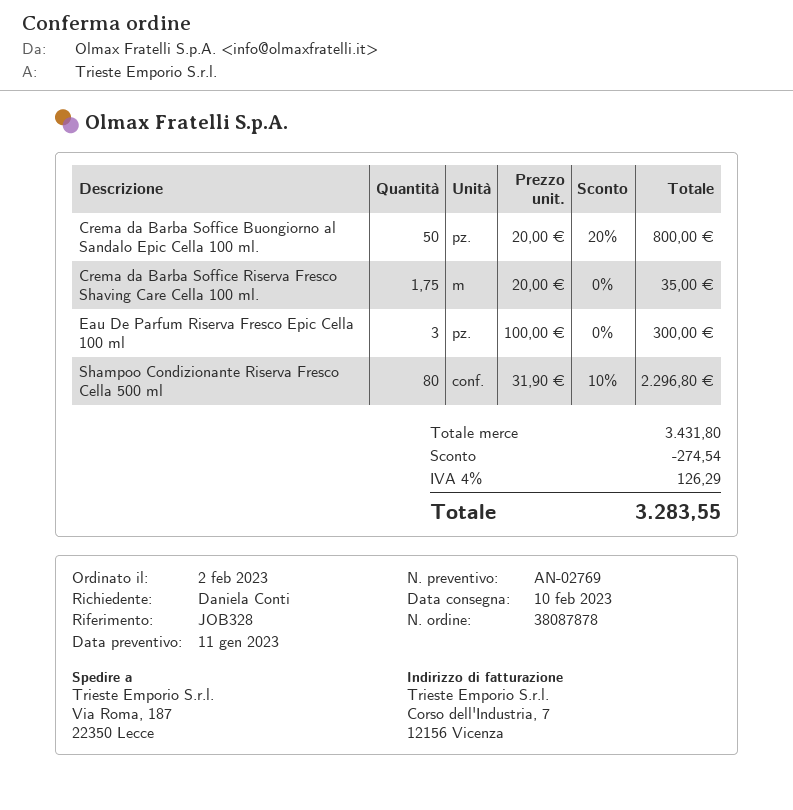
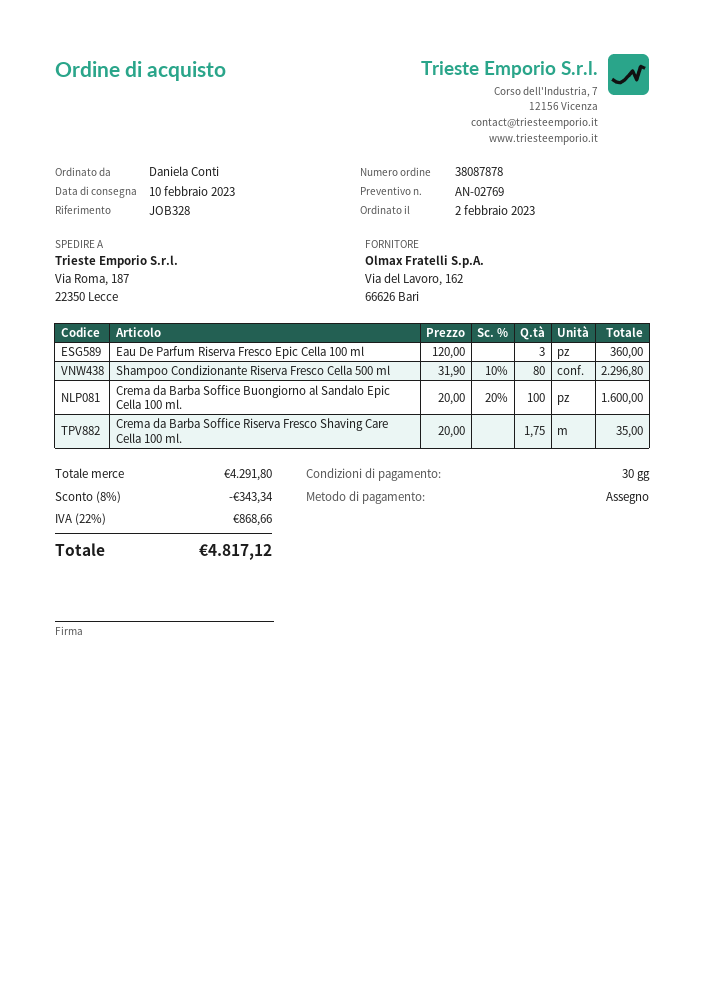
Crema da Barba Soffice Buongiorno al Sandalo Epic Cella 100 ml.: 50 x 20.00 - 20% = 800.00 -> 100 x 20.00 - 20% = 1600.00
Eau De Parfum Riserva Fresco Epic Cella 100 ml: 3 x 100.00 = 300.00 -> 3 x 120.00 = 360.00
subtotal: 3431.80 -> 4291.80
discount: 274.54 -> 343.34
tax: 4% = 126.29 -> 22% = 868.66
total: 3283.55 -> 4817.12

